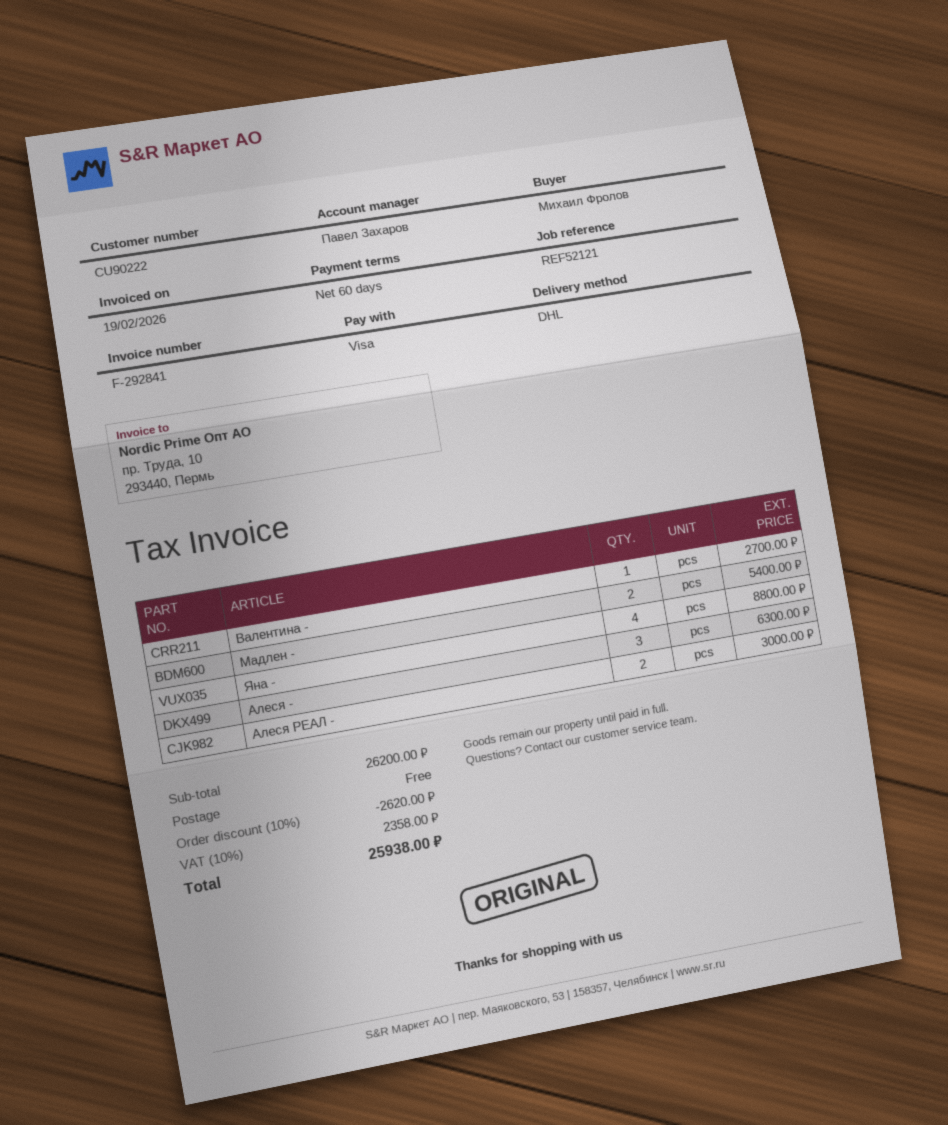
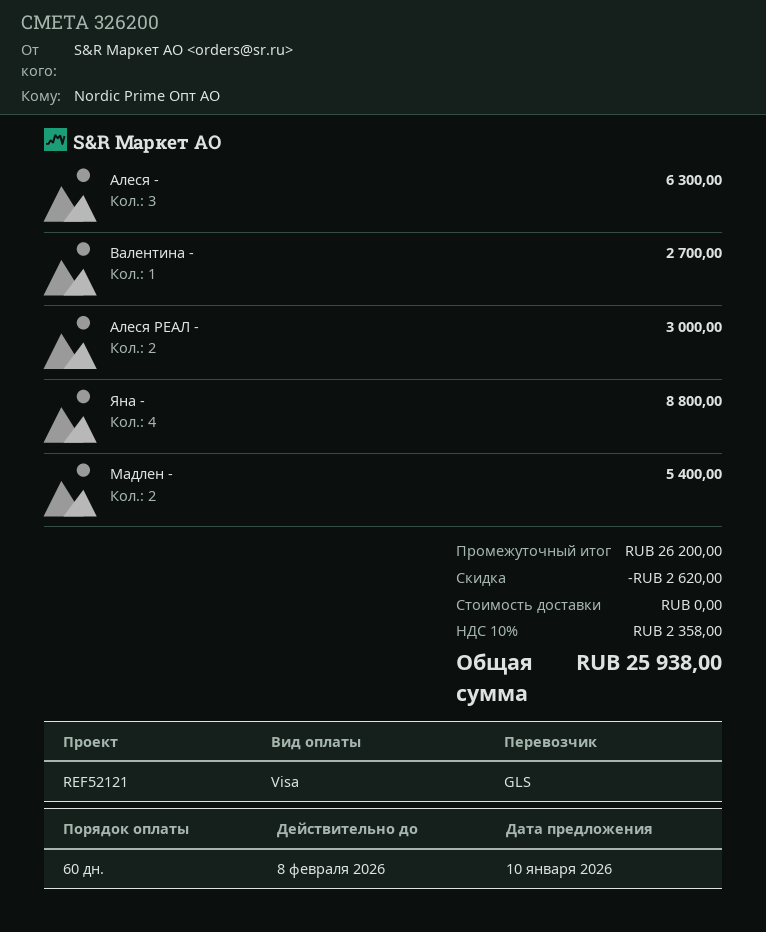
shipping method: DHL -> GLS

